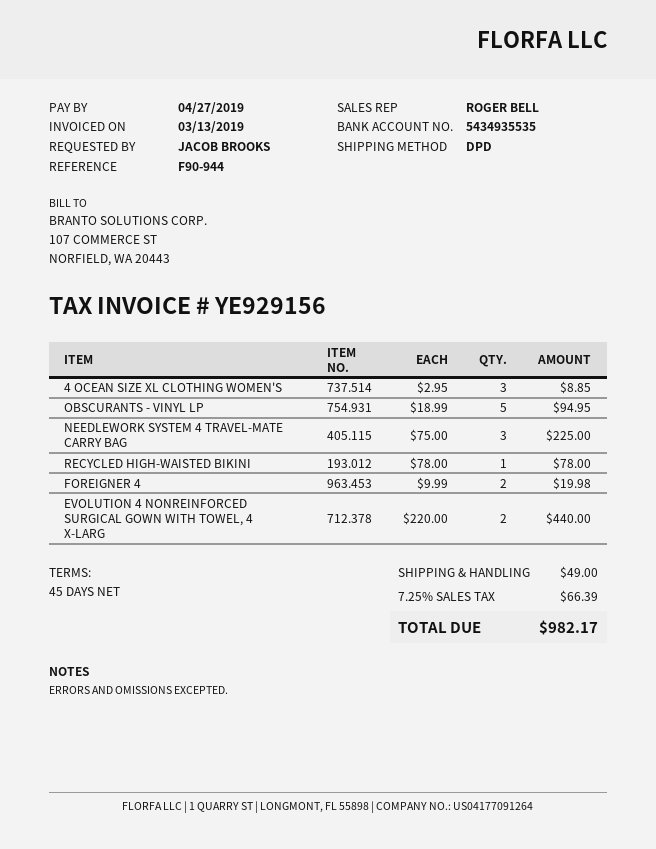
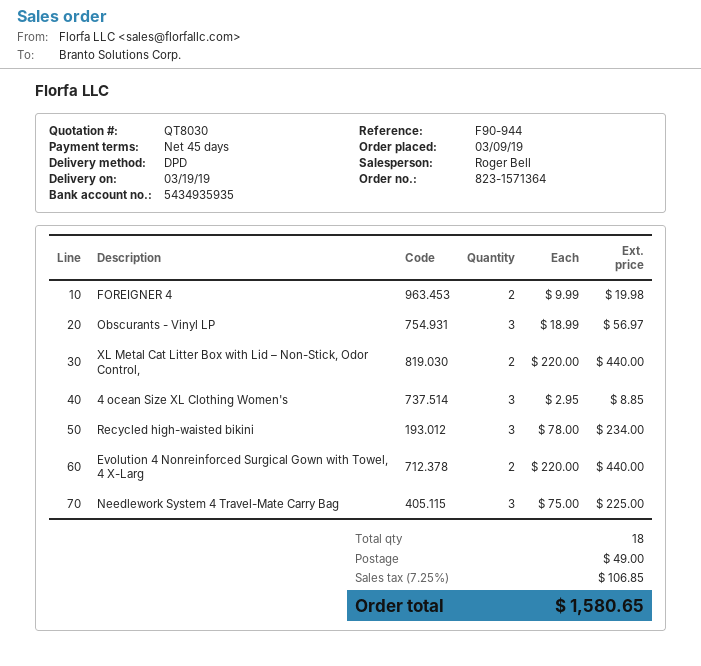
bank account: 5434935535 -> 5434935935
OBSCURANTS - VINYL LP: 5 x 18.99 = 94.95 -> 3 x 18.99 = 56.97
RECYCLED HIGH-WAISTED BIKINI: 1 x 78.00 = 78.00 -> 3 x 78.00 = 234.00
XL Metal Cat Litter Box with Lid – Non-Stick, Odor Control,: none -> 2 x 220.00 = 440.00
tax: 7.25% = 66.39 -> 7.25% = 106.85
total: 982.17 -> 1580.65

